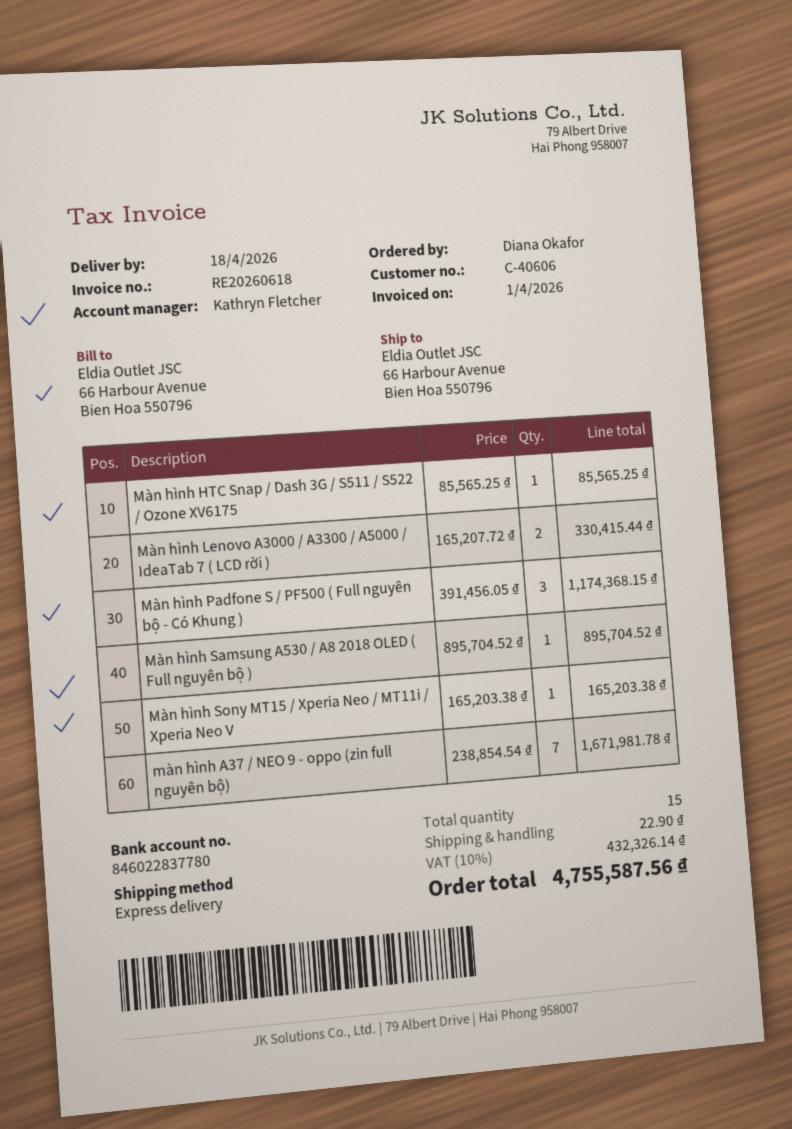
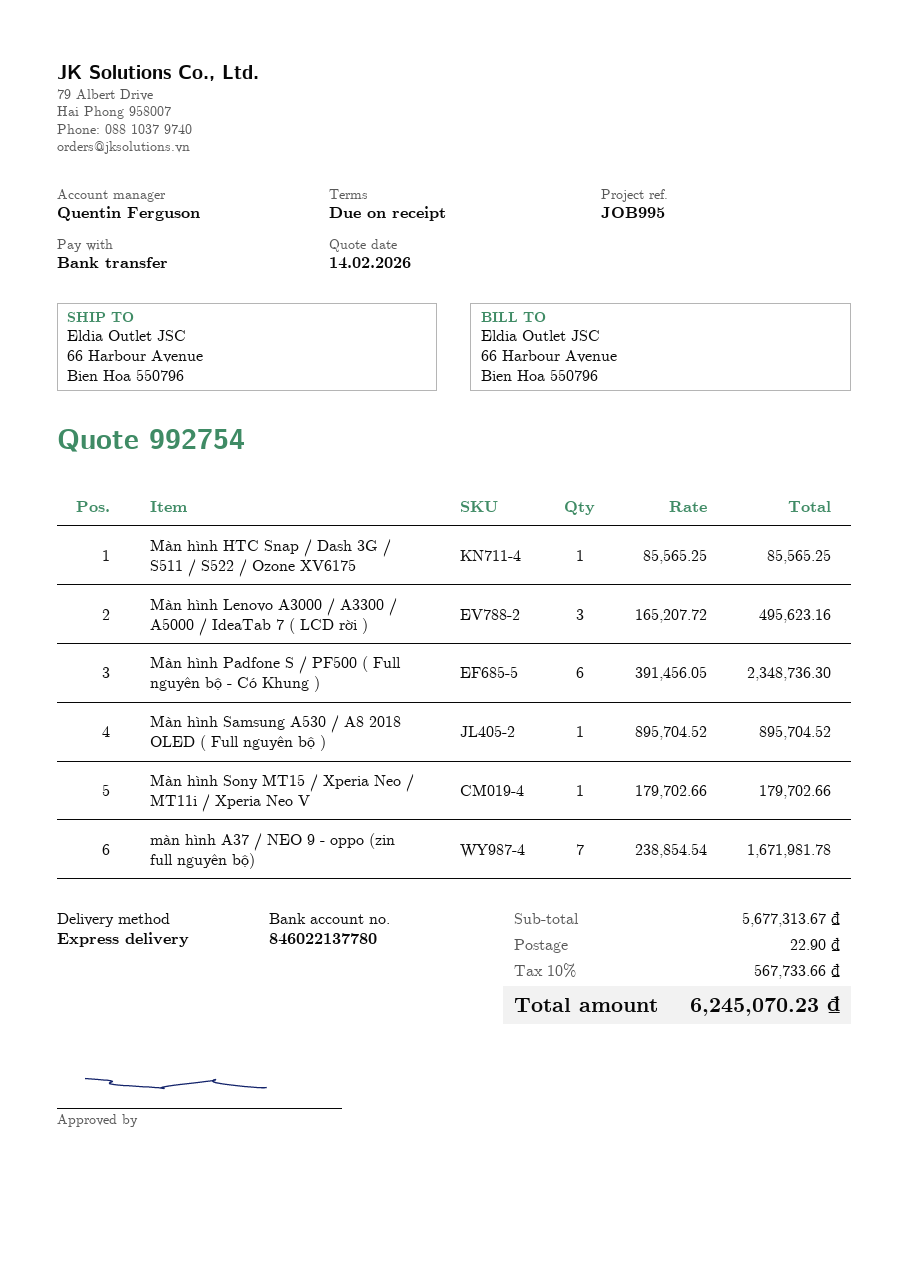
sales rep: Kathryn Fletcher -> Quentin Ferguson
bank account: 846022837780 -> 846022137780
Màn hình Lenovo A3000 / A3300 / A5000 / IdeaTab 7 ( LCD rời ): 2 x 165207.72 = 330415.44 -> 3 x 165207.72 = 495623.16
Màn hình Padfone S / PF500 ( Full nguyên bộ - Có Khung ): 3 x 391456.05 = 1174368.15 -> 6 x 391456.05 = 2348736.30
Màn hình Sony MT15 / Xperia Neo / MT11i / Xperia Neo V: 1 x 165203.38 = 165203.38 -> 1 x 179702.66 = 179702.66
tax: 10% = 432326.14 -> 10% = 567733.66
total: 4755587.56 -> 6245070.23

